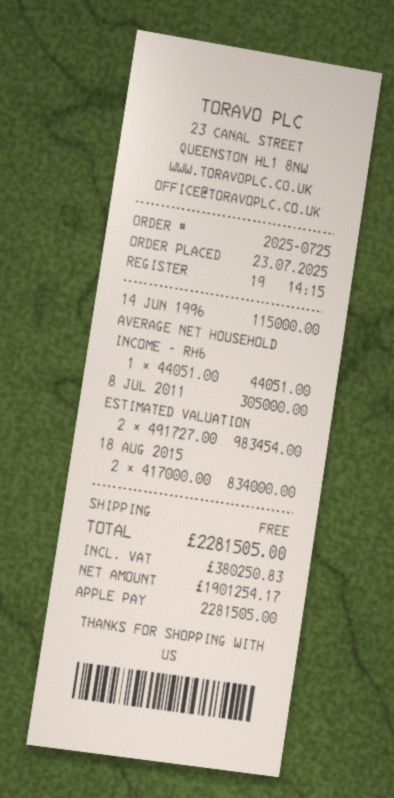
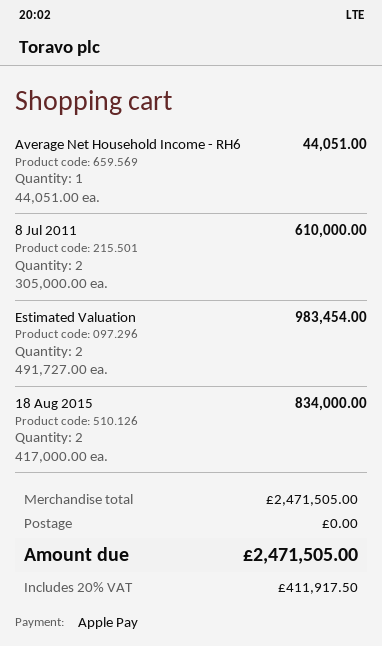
14 JUN 1996: 1 x 115000.00 = 115000.00 -> none
8 JUL 2011: 1 x 305000.00 = 305000.00 -> 2 x 305000.00 = 610000.00
tax: 380250.83 -> 411917.50
total: 2281505.00 -> 2471505.00

